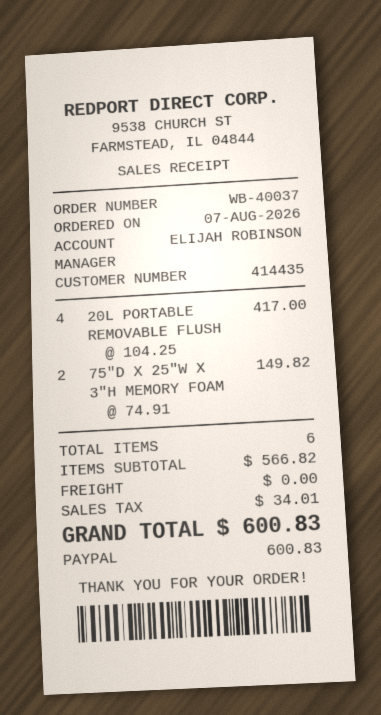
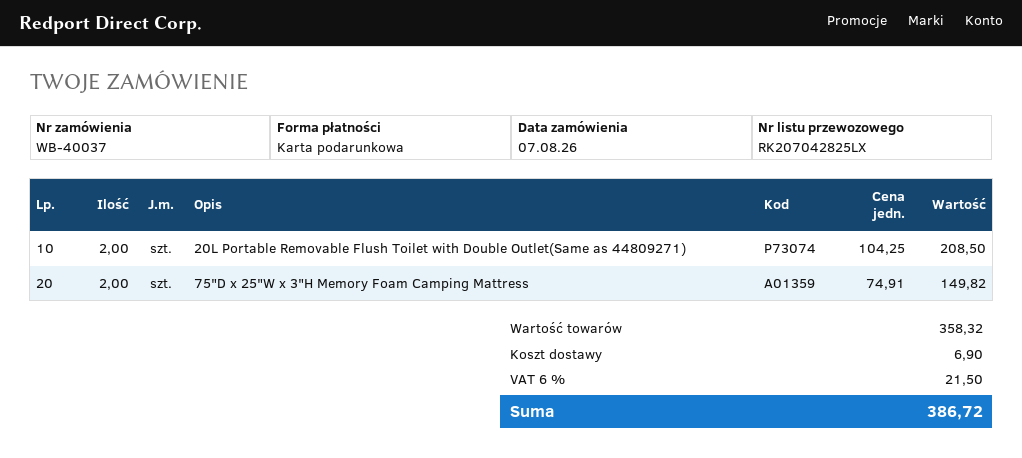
payment method: PayPal -> gift card
20L PORTABLE REMOVABLE FLUSH: 4 x 104.25 = 417.00 -> 2 x 104.25 = 208.50
subtotal: 566.82 -> 358.32
shipping: 0.00 -> 6.90
tax: 34.01 -> 21.50
total: 600.83 -> 386.72

